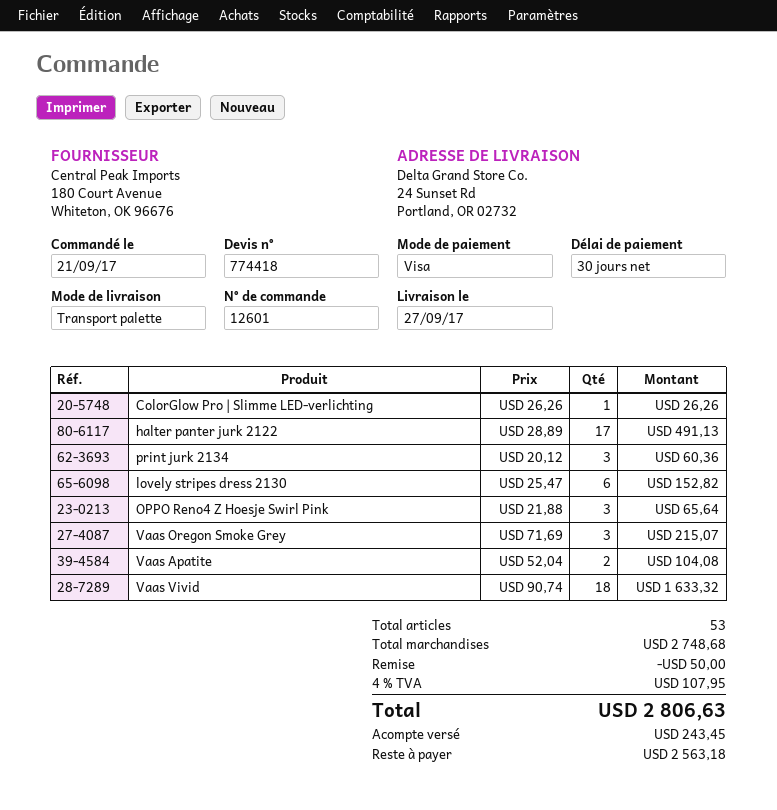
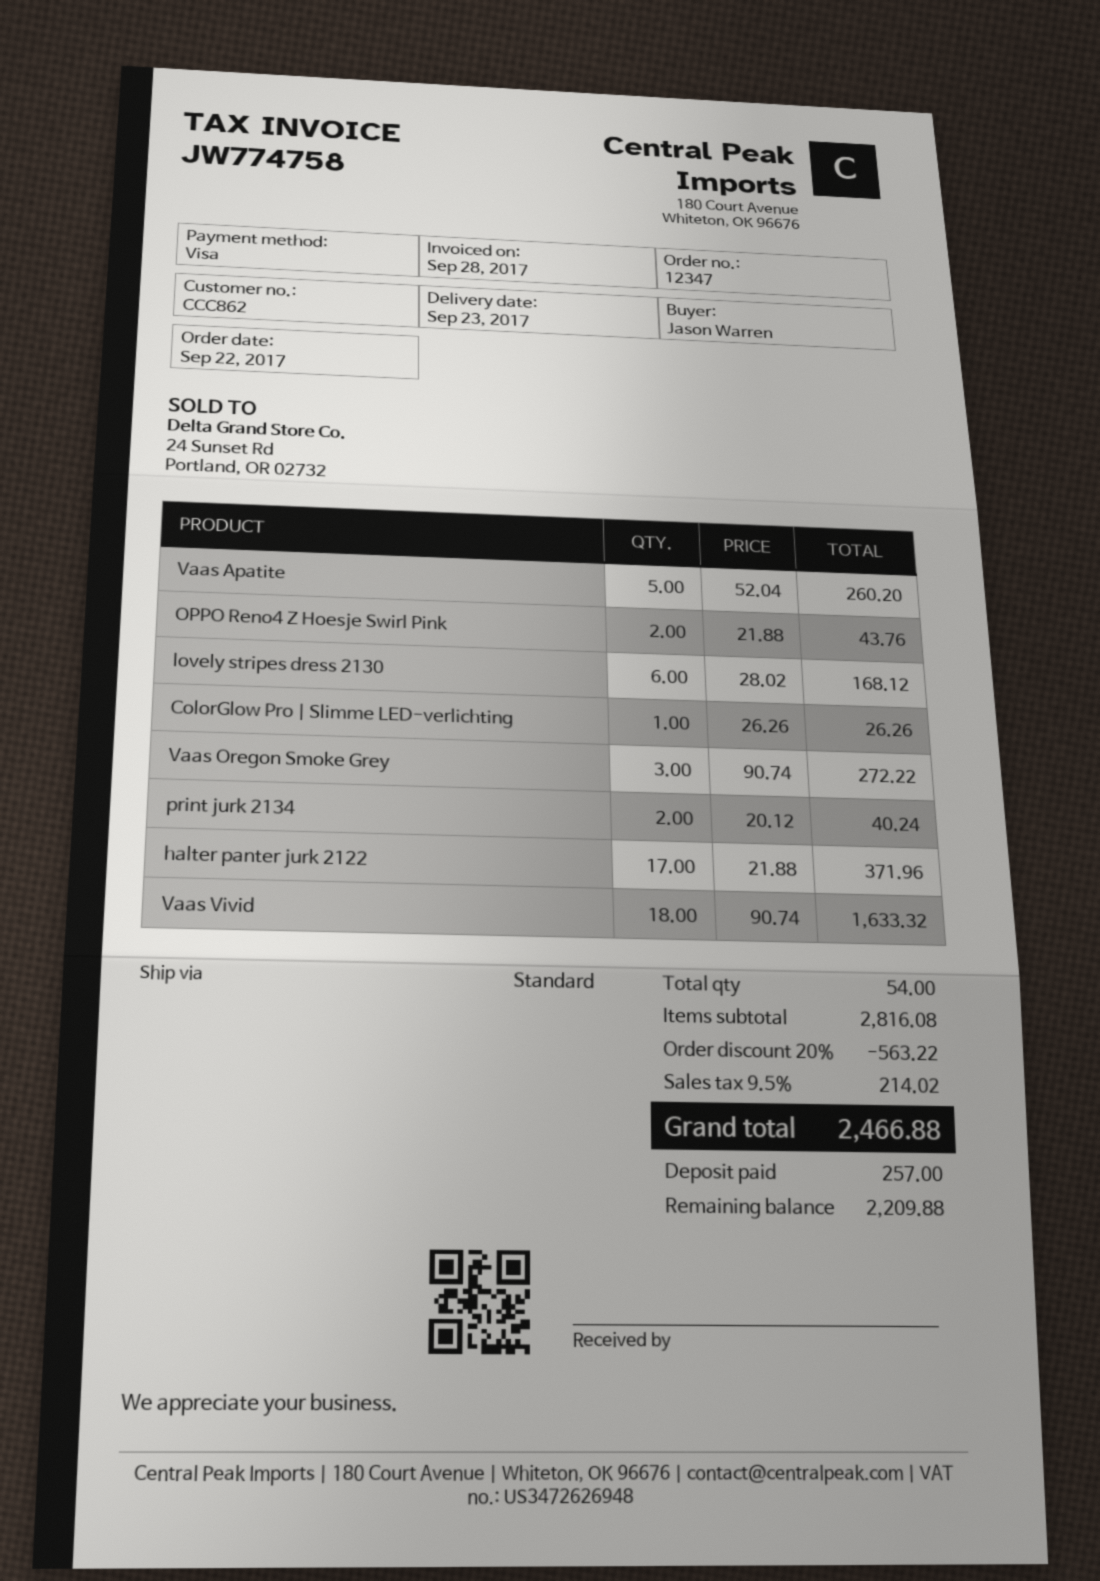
order number: 12601 -> 12347
order date: 2017-09-21 -> 2017-09-22
delivery date: 2017-09-27 -> 2017-09-23
shipping method: pallet freight -> standard
halter panter jurk 2122: 17 x 28.89 = 491.13 -> 17 x 21.88 = 371.96
print jurk 2134: 3 x 20.12 = 60.36 -> 2 x 20.12 = 40.24
lovely stripes dress 2130: 6 x 25.47 = 152.82 -> 6 x 28.02 = 168.12
OPPO Reno4 Z Hoesje Swirl Pink: 3 x 21.88 = 65.64 -> 2 x 21.88 = 43.76
Vaas Oregon Smoke Grey: 3 x 71.69 = 215.07 -> 3 x 90.74 = 272.22
Vaas Apatite: 2 x 52.04 = 104.08 -> 5 x 52.04 = 260.20
total quantity: 53 -> 54
subtotal: 2748.68 -> 2816.08
discount: 50.00 -> 563.22
tax: 4% = 107.95 -> 9.5% = 214.02
total: 2806.63 -> 2466.88
deposit: 243.45 -> 257.00
balance: 2563.18 -> 2209.88

